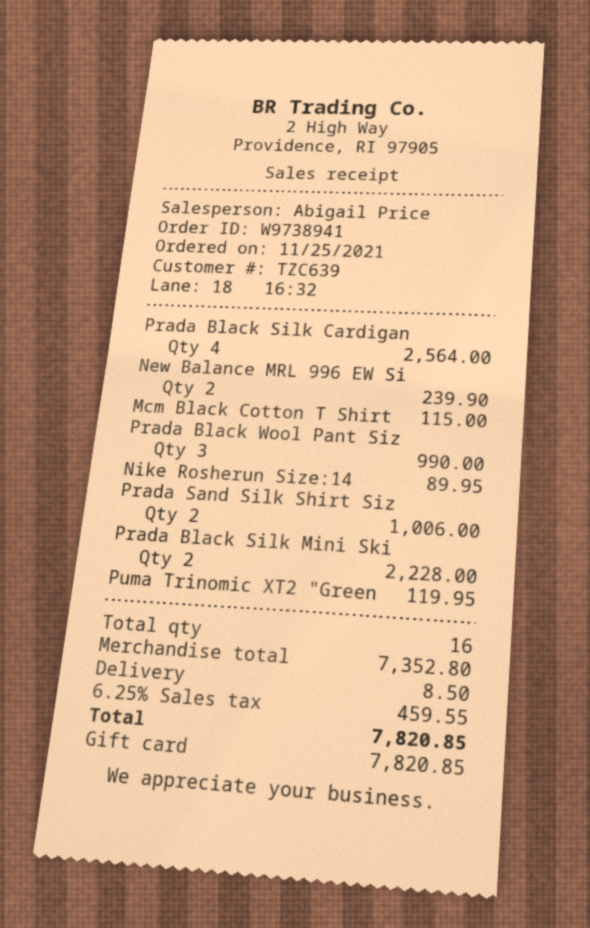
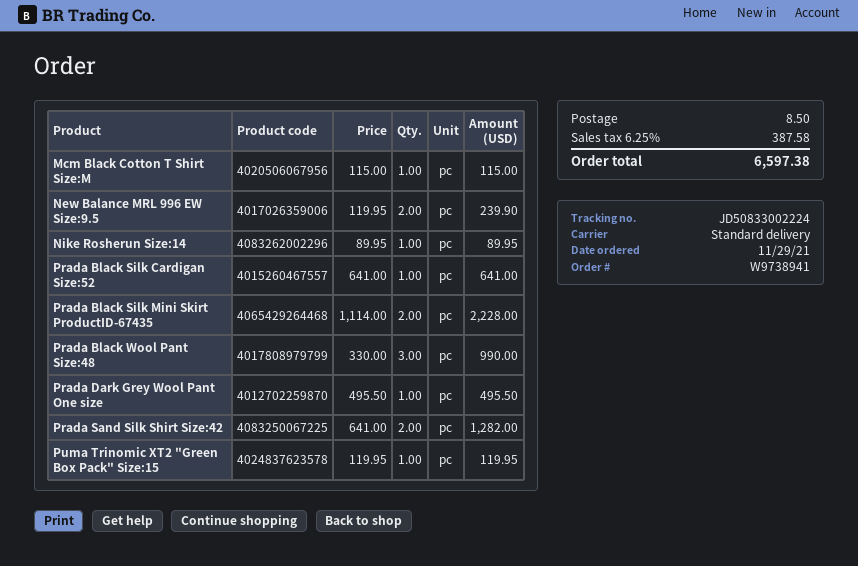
order date: 2021-11-25 -> 2021-11-29
Prada Black Silk Cardigan: 4 for 2564.00 -> 1 for 641.00
Prada Sand Silk Shirt Siz: 2 for 1006.00 -> 2 for 1282.00
Prada Dark Grey Wool Pant One size: none -> 1 for 495.50
tax: 6.25% = 459.55 -> 6.25% = 387.58
total: 7820.85 -> 6597.38

